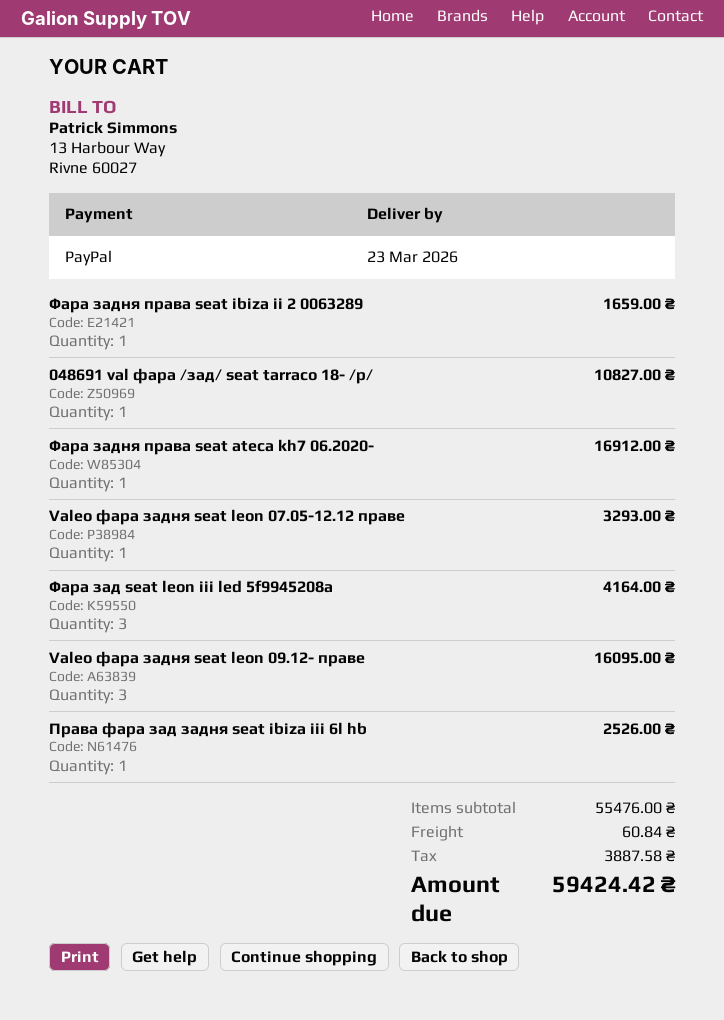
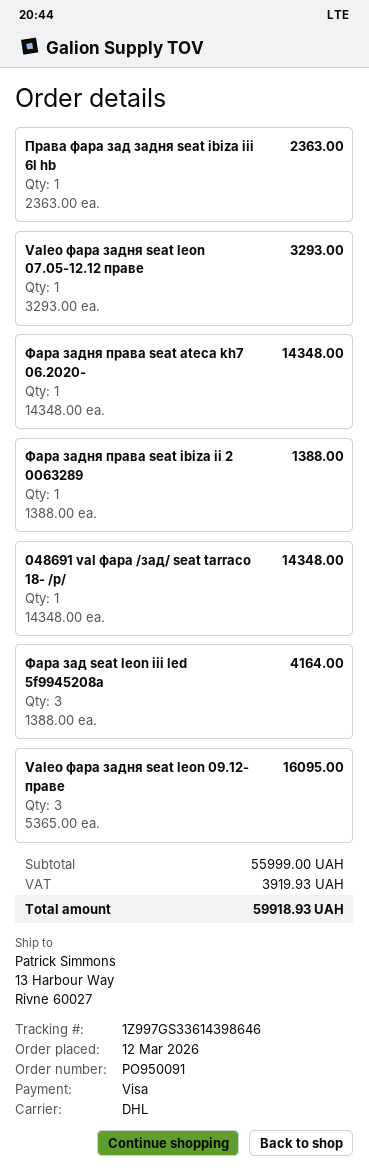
payment method: PayPal -> Visa
Фара задня права seat ibiza ii 2 0063289: 1 for 1659.00 -> 1 for 1388.00
048691 val фара /зад/ seat tarraco 18- /p/: 1 for 10827.00 -> 1 for 14348.00
Фара задня права seat ateca kh7 06.2020-: 1 for 16912.00 -> 1 for 14348.00
Права фара зад задня seat ibiza iii 6l hb: 1 for 2526.00 -> 1 for 2363.00
subtotal: 55476.00 -> 55999.00
shipping: 60.84 -> none
tax: 3887.58 -> 3919.93
total: 59424.42 -> 59918.93

